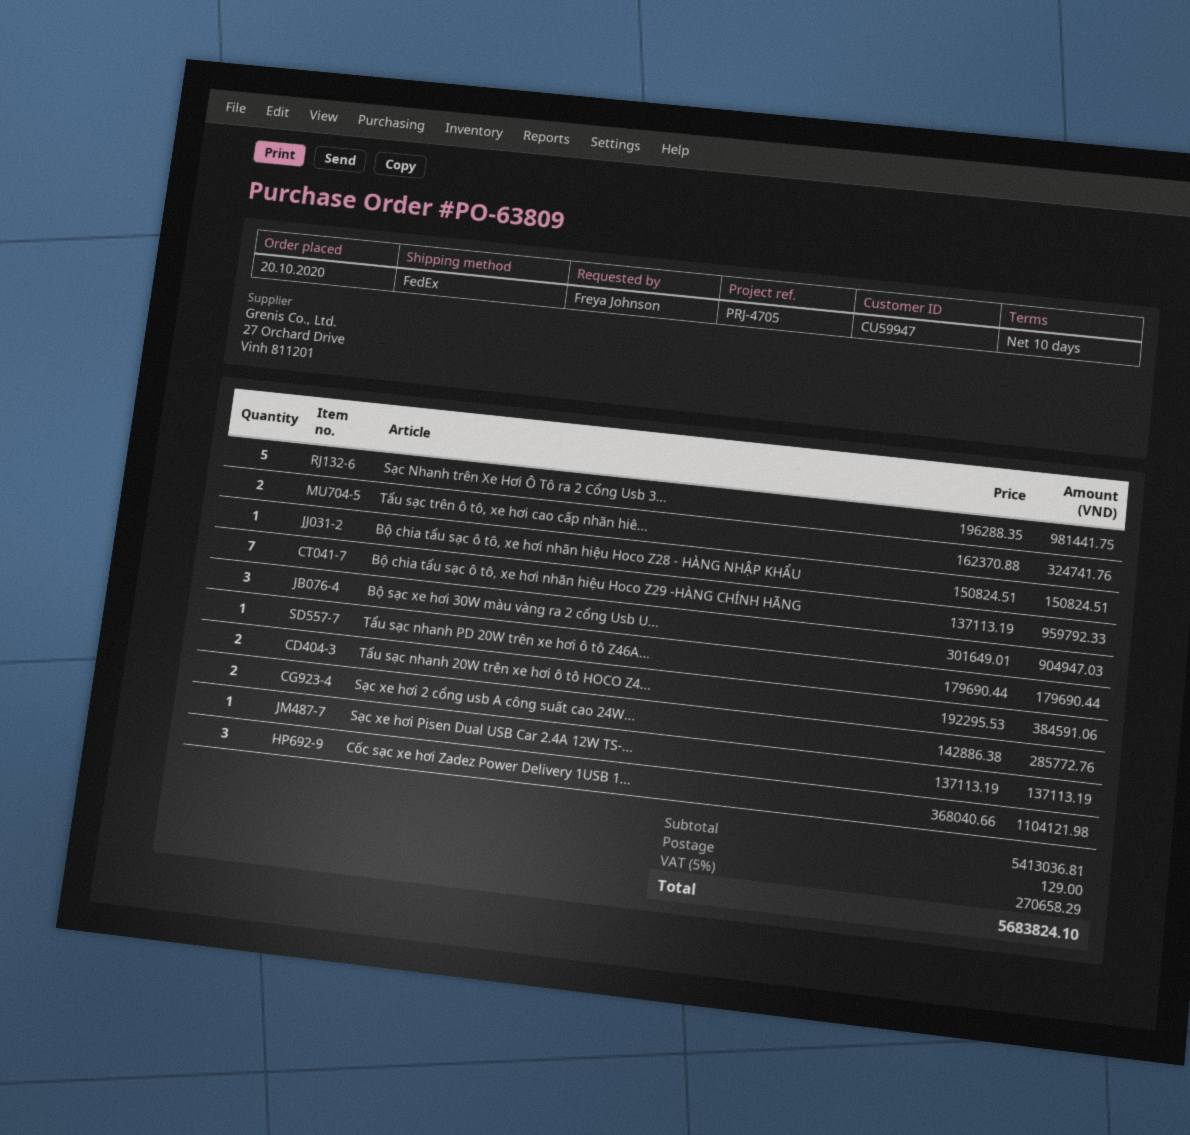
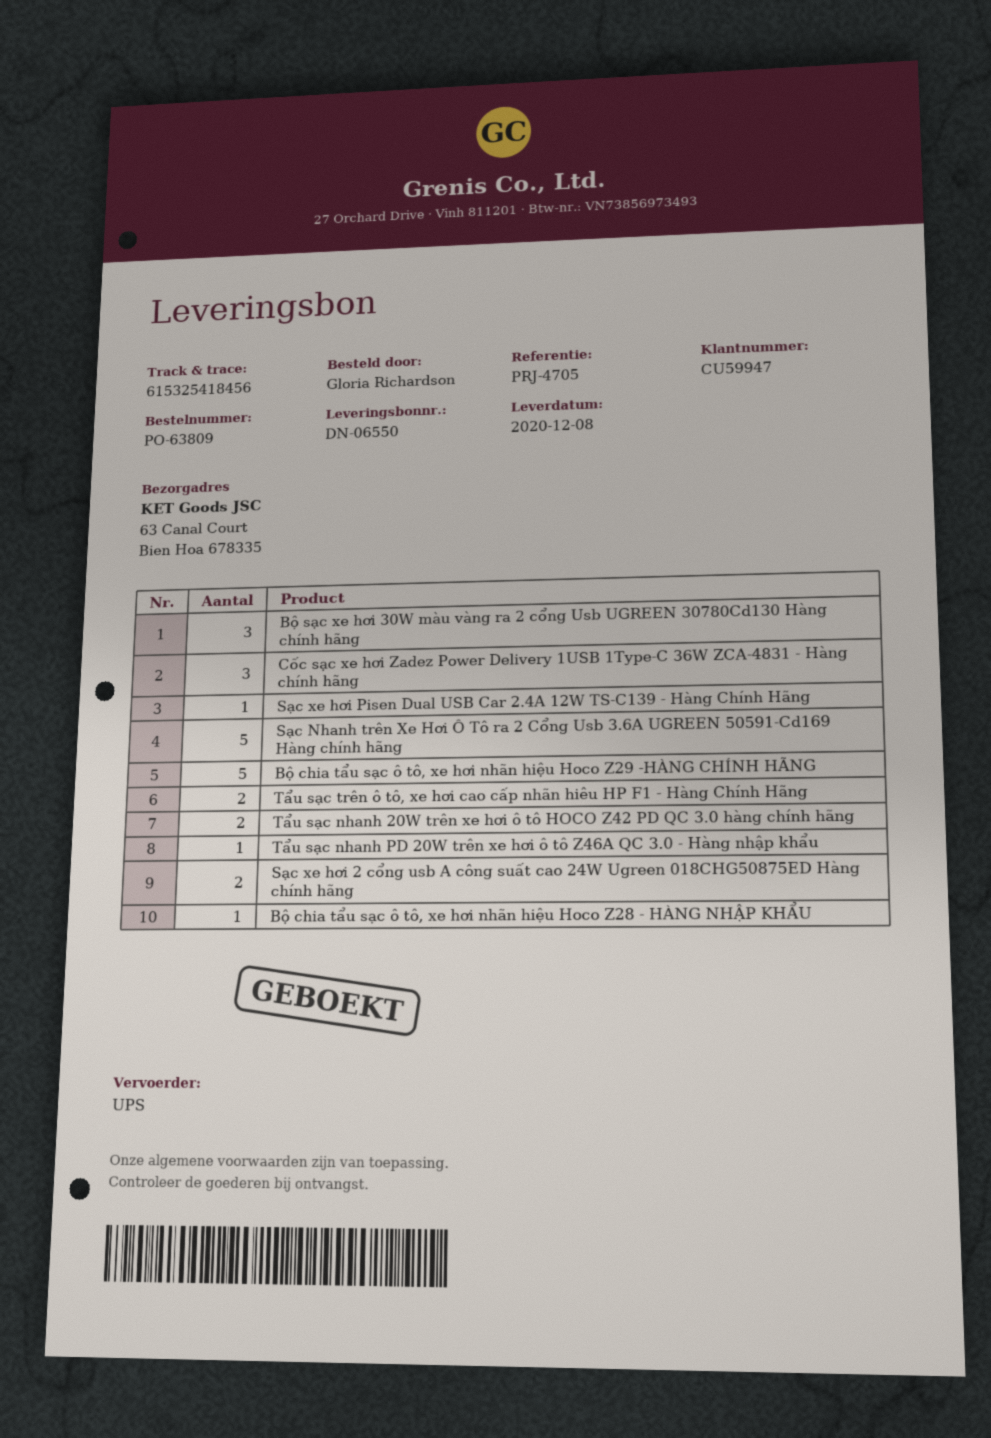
ordered by: Freya Johnson -> Gloria Richardson
shipping method: FedEx -> UPS
Bộ chia tẩu sạc ô tô, xe hơi nhãn hiệu Hoco Z29 -HÀNG CHÍNH HÃNG: 7 -> 5

